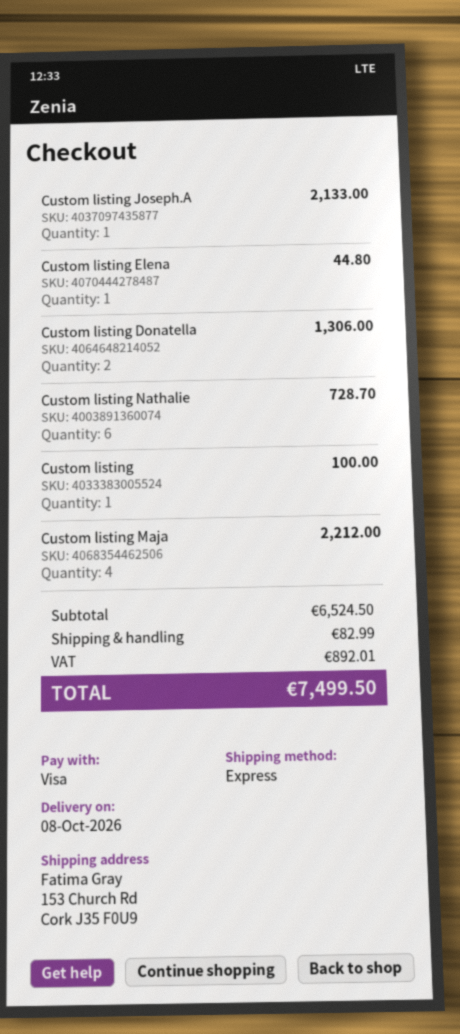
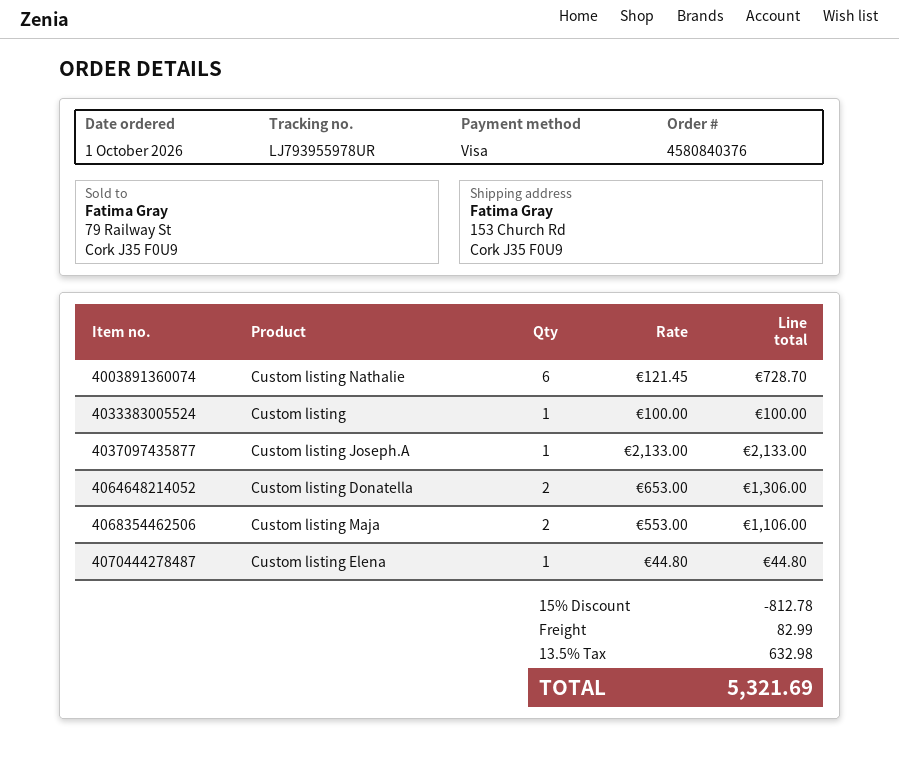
Custom listing Maja: 4 for 2212.00 -> 2 for 1106.00
discount: none -> 15% = 812.78
tax: 892.01 -> 632.98
total: 7499.50 -> 5321.69

